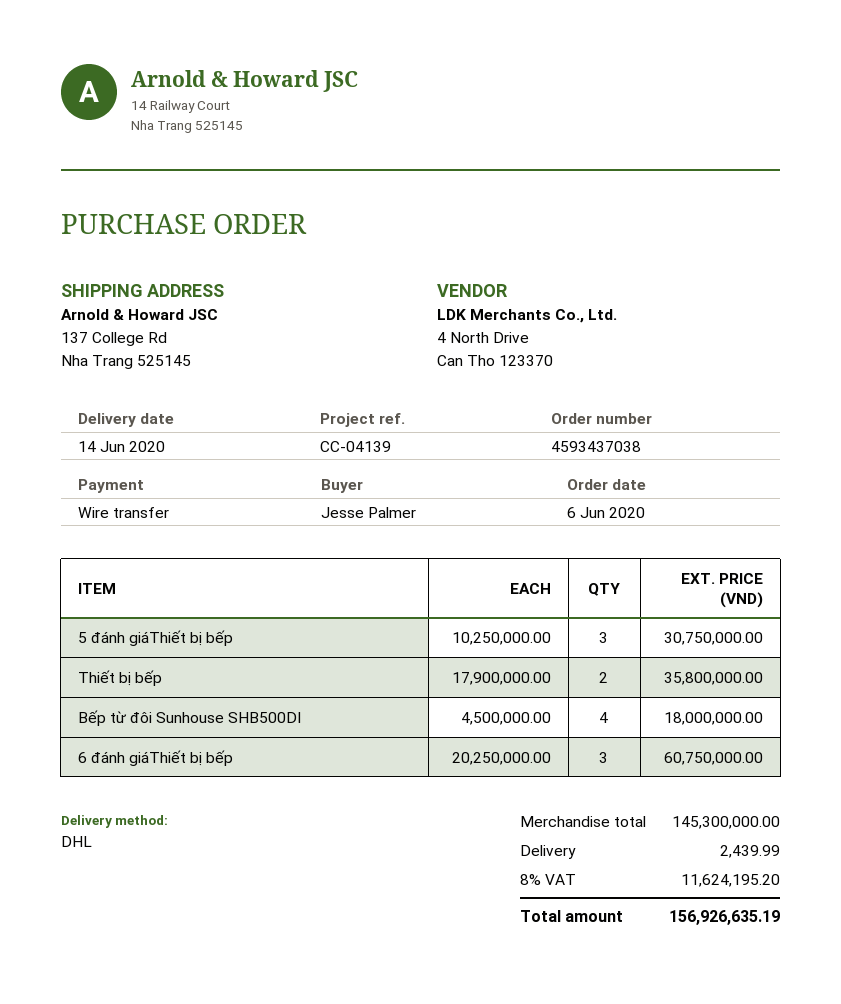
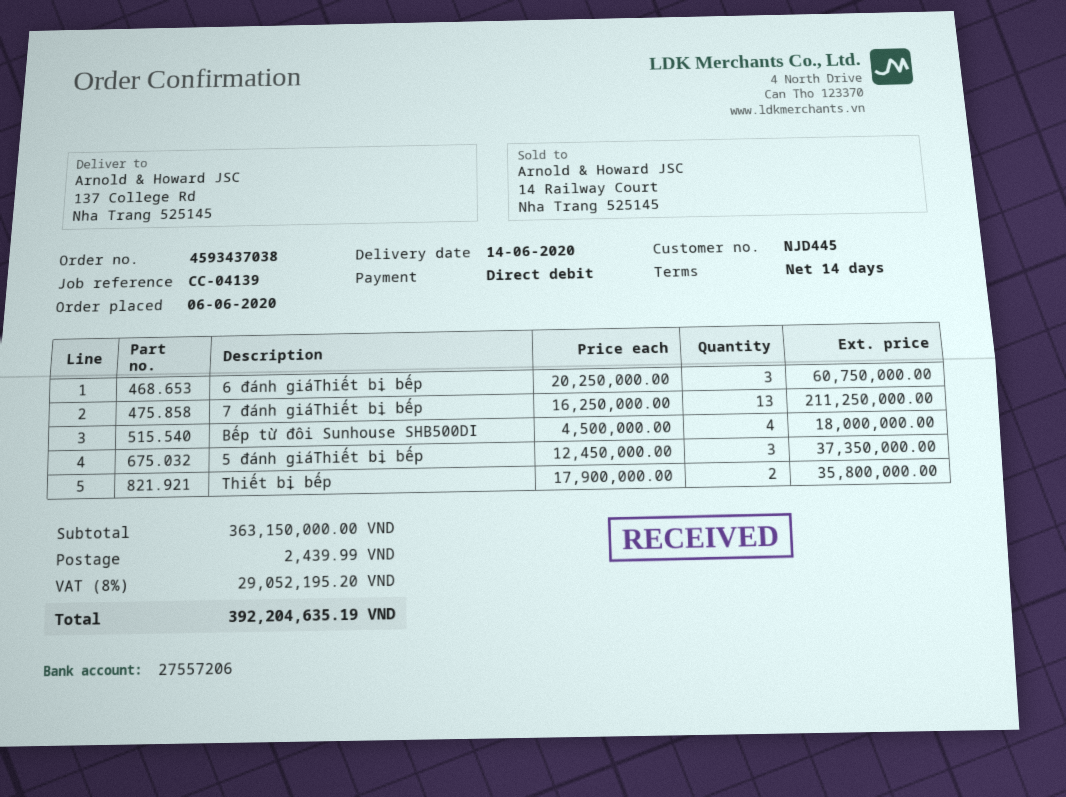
payment method: bank transfer -> direct debit
5 đánh giáThiết bị bếp: 3 x 10250000.00 = 30750000.00 -> 3 x 12450000.00 = 37350000.00
7 đánh giáThiết bị bếp: none -> 13 x 16250000.00 = 211250000.00
subtotal: 145300000.00 -> 363150000.00
tax: 8% = 11624195.20 -> 8% = 29052195.20
total: 156926635.19 -> 392204635.19

